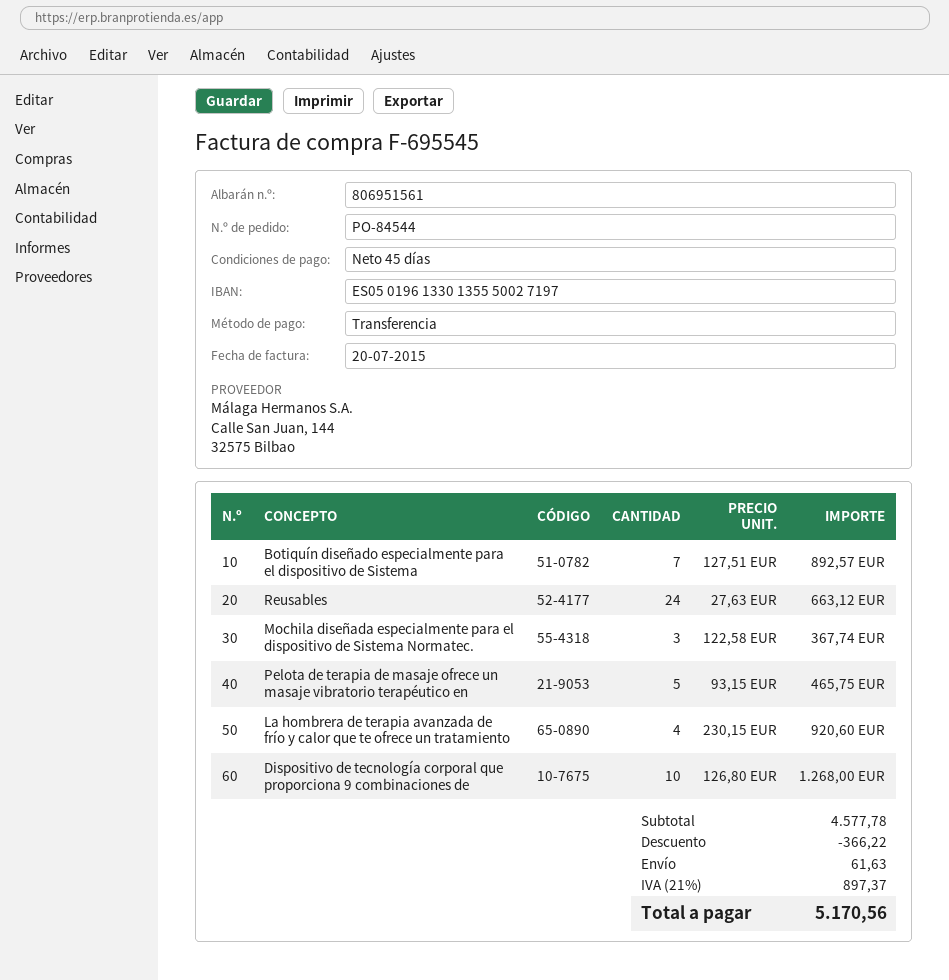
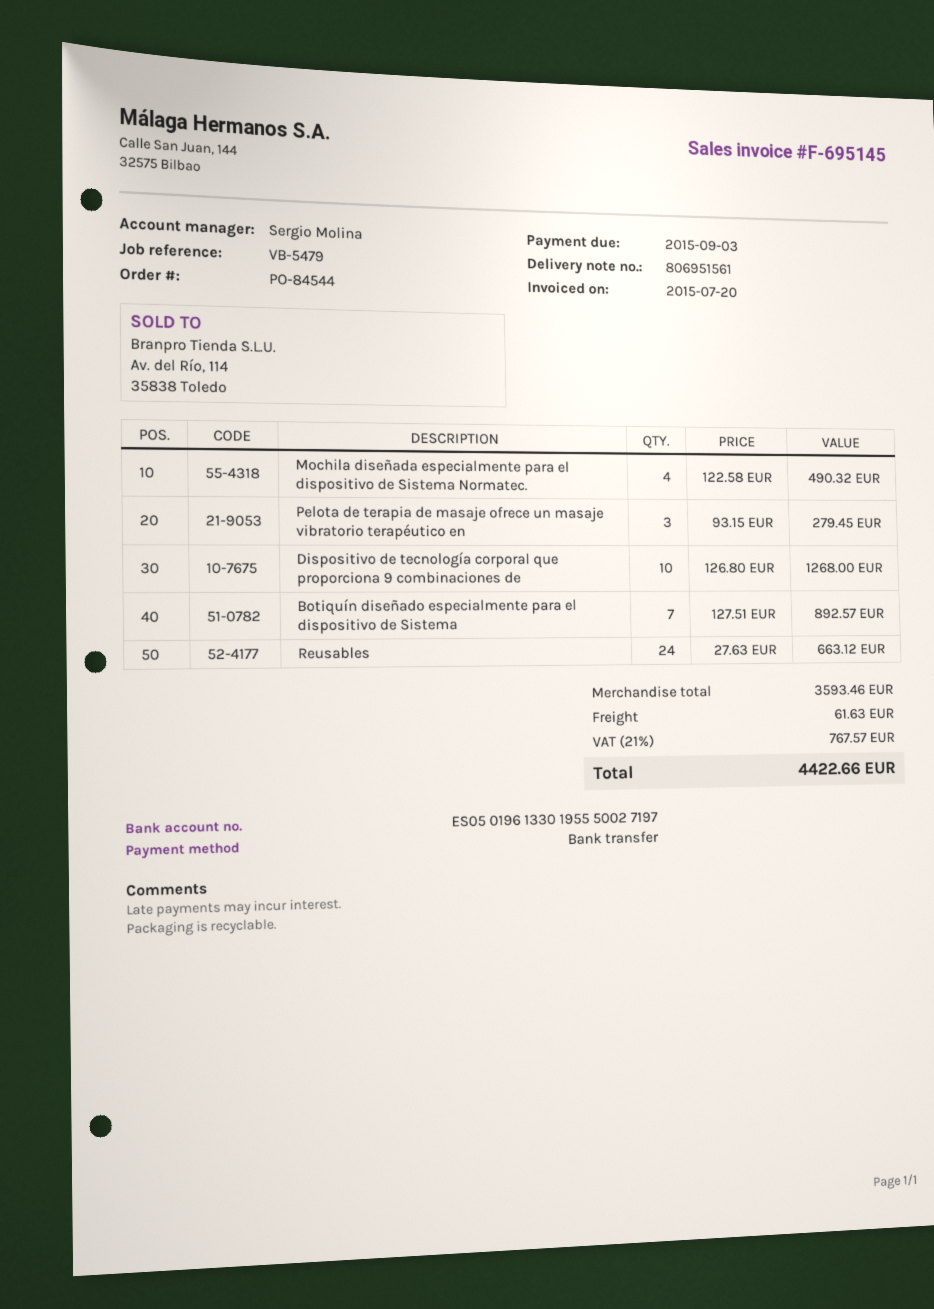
invoice number: F-695545 -> F-695145
bank account: ES0501961330135550027197 -> ES0501961330195550027197
Mochila diseñada especialmente para el dispositivo de Sistema Normatec.: 3 x 122.58 = 367.74 -> 4 x 122.58 = 490.32
Pelota de terapia de masaje ofrece un masaje vibratorio terapéutico en: 5 x 93.15 = 465.75 -> 3 x 93.15 = 279.45
La hombrera de terapia avanzada de frío y calor que te ofrece un tratamiento: 4 x 230.15 = 920.60 -> none
subtotal: 4577.78 -> 3593.46
discount: 366.22 -> none
tax: 21% = 897.37 -> 21% = 767.57
total: 5170.56 -> 4422.66

